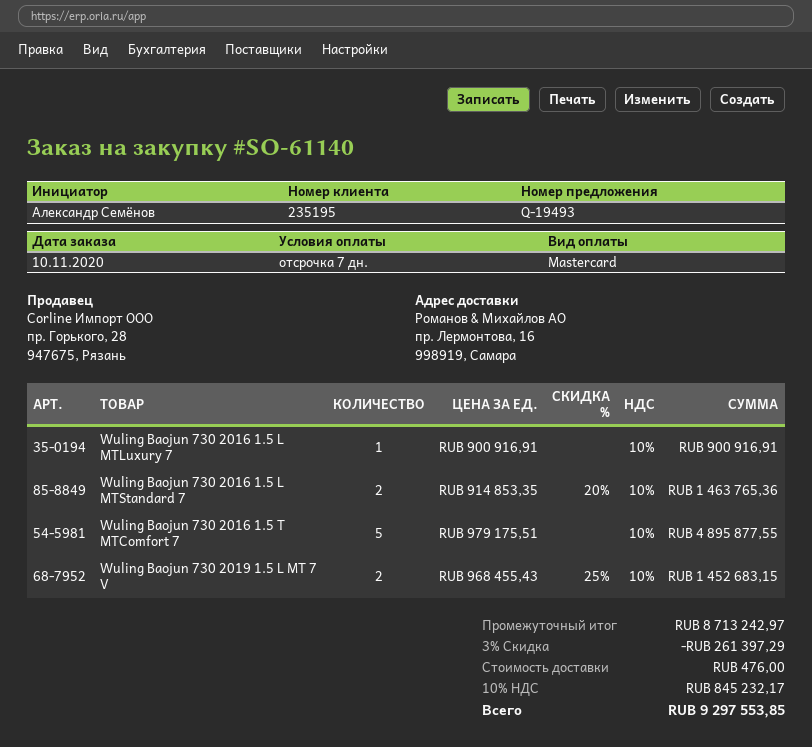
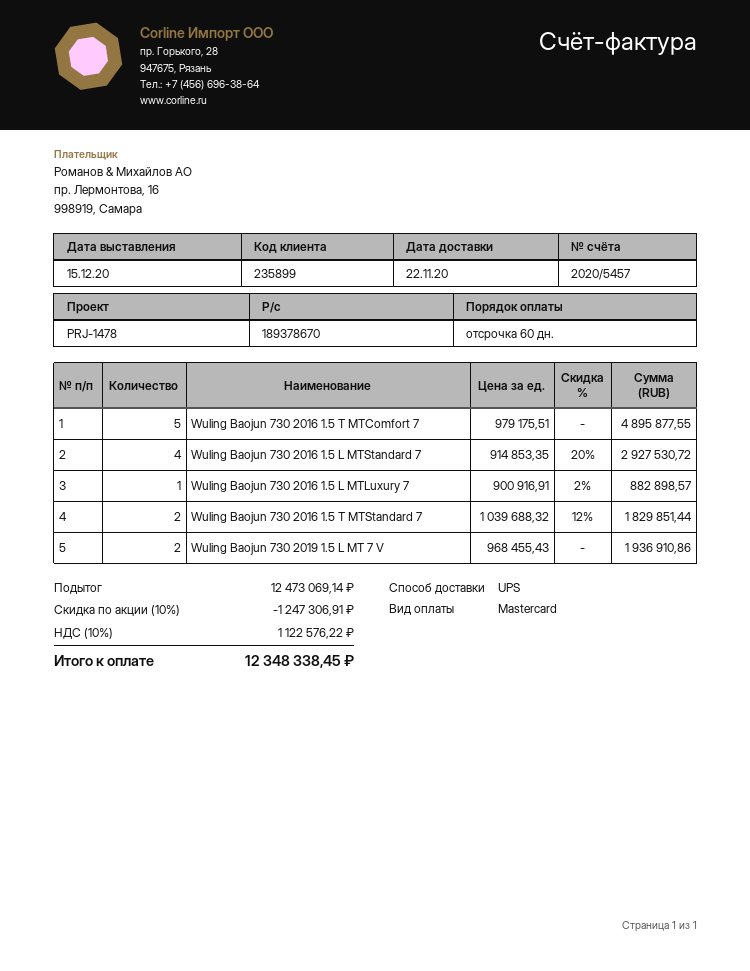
payment terms: 7 days -> 60 days
customer number: 235195 -> 235899
Wuling Baojun 730 2016 1.5 L MTLuxury 7: 1 x 900916.91 = 900916.91 -> 1 x 900916.91 - 2% = 882898.57
Wuling Baojun 730 2016 1.5 L MTStandard 7: 2 x 914853.35 - 20% = 1463765.36 -> 4 x 914853.35 - 20% = 2927530.72
Wuling Baojun 730 2019 1.5 L MT 7 V: 2 x 968455.43 - 25% = 1452683.15 -> 2 x 968455.43 = 1936910.86
Wuling Baojun 730 2016 1.5 T MTStandard 7: none -> 2 x 1039688.32 - 12% = 1829851.44
subtotal: 8713242.97 -> 12473069.14
discount: 3% = 261397.29 -> 10% = 1247306.91
shipping: 476.00 -> none
tax: 10% = 845232.17 -> 10% = 1122576.22
total: 9297553.85 -> 12348338.45

